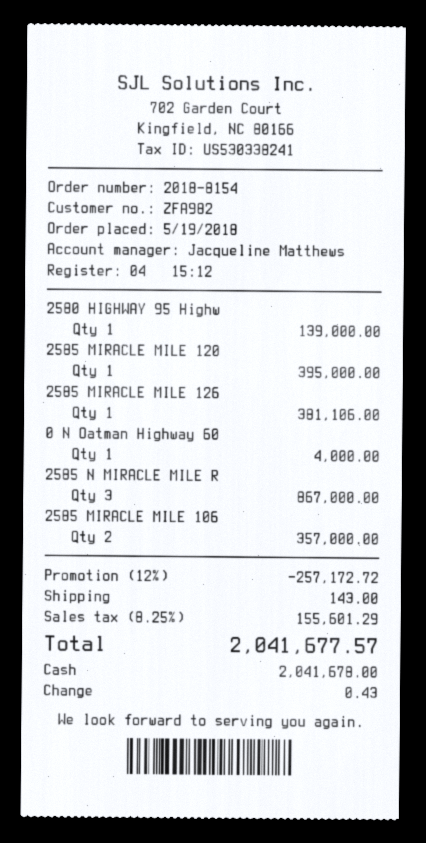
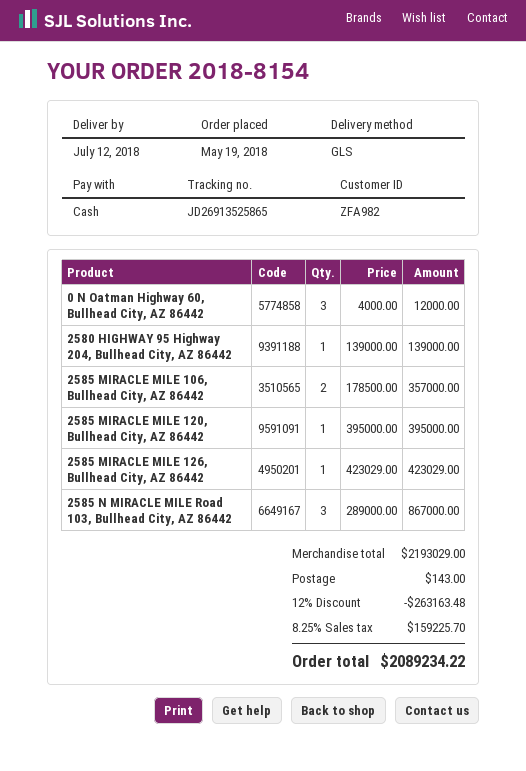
2585 MIRACLE MILE 126: 1 for 381106.00 -> 1 for 423029.00
0 N Oatman Highway 60: 1 for 4000.00 -> 3 for 12000.00
discount: 12% = 257172.72 -> 12% = 263163.48
tax: 8.25% = 155601.29 -> 8.25% = 159225.70
total: 2041677.57 -> 2089234.22

